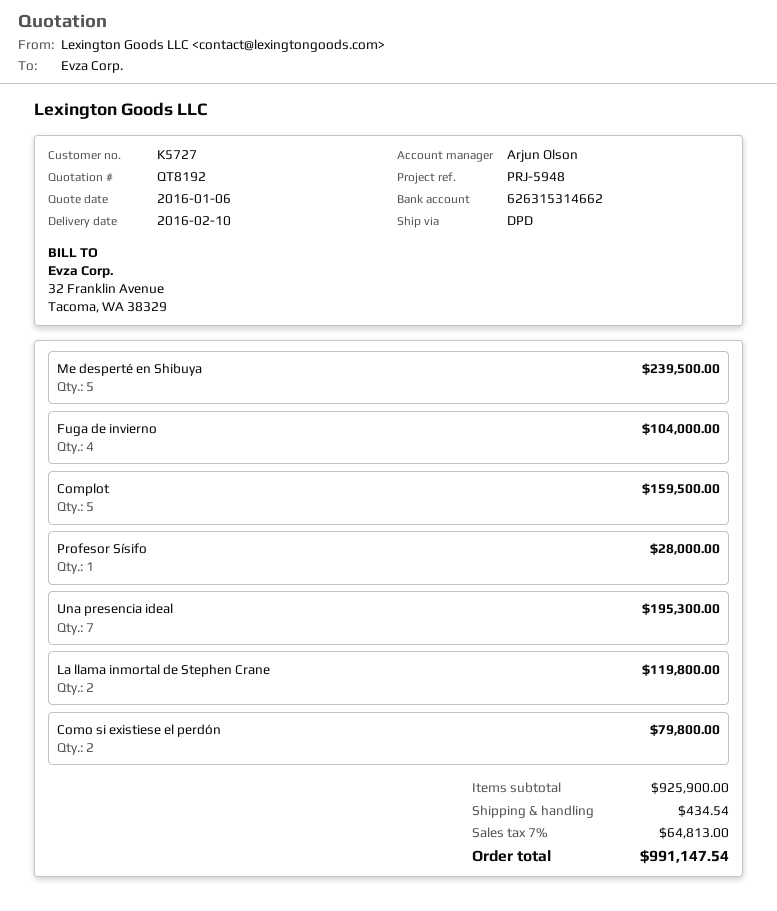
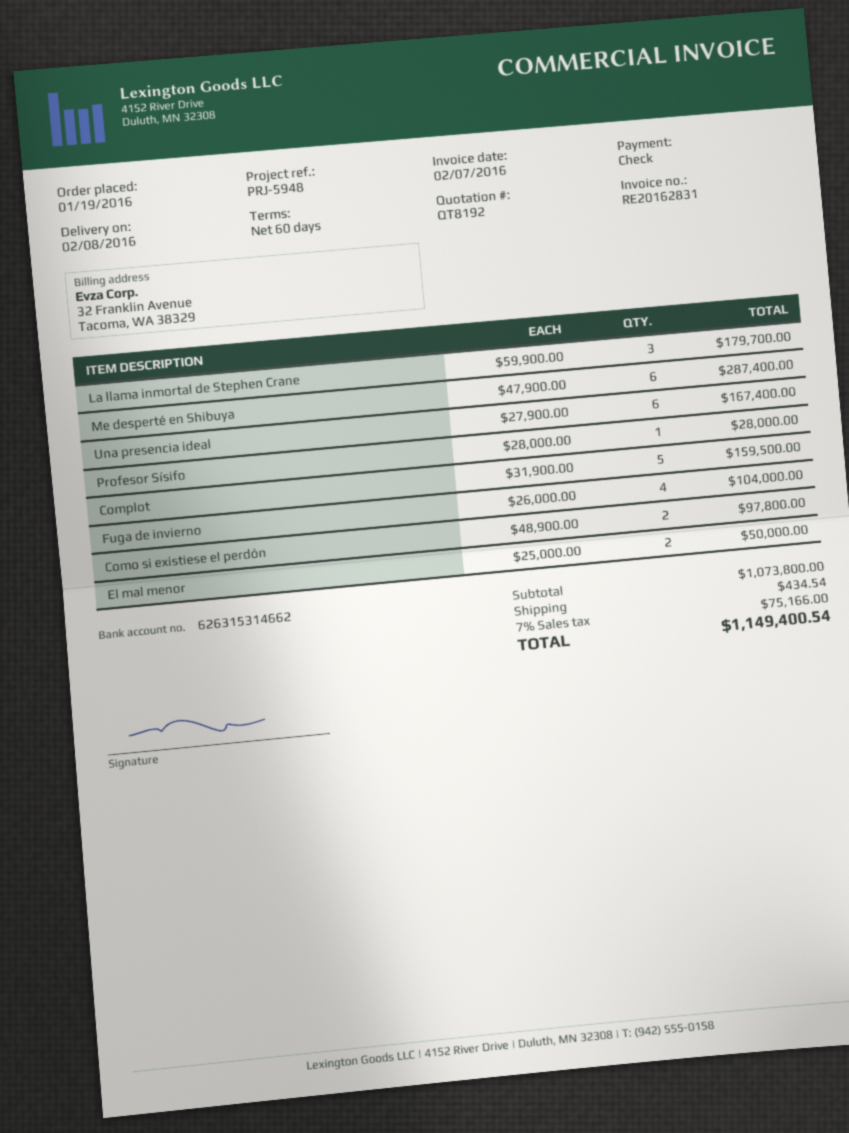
delivery date: 2016-02-10 -> 2016-02-08
Me desperté en Shibuya: 5 for 239500.00 -> 6 for 287400.00
Una presencia ideal: 7 for 195300.00 -> 6 for 167400.00
La llama inmortal de Stephen Crane: 2 for 119800.00 -> 3 for 179700.00
Como si existiese el perdón: 2 for 79800.00 -> 2 for 97800.00
El mal menor: none -> 2 for 50000.00
subtotal: 925900.00 -> 1073800.00
tax: 7% = 64813.00 -> 7% = 75166.00
total: 991147.54 -> 1149400.54

